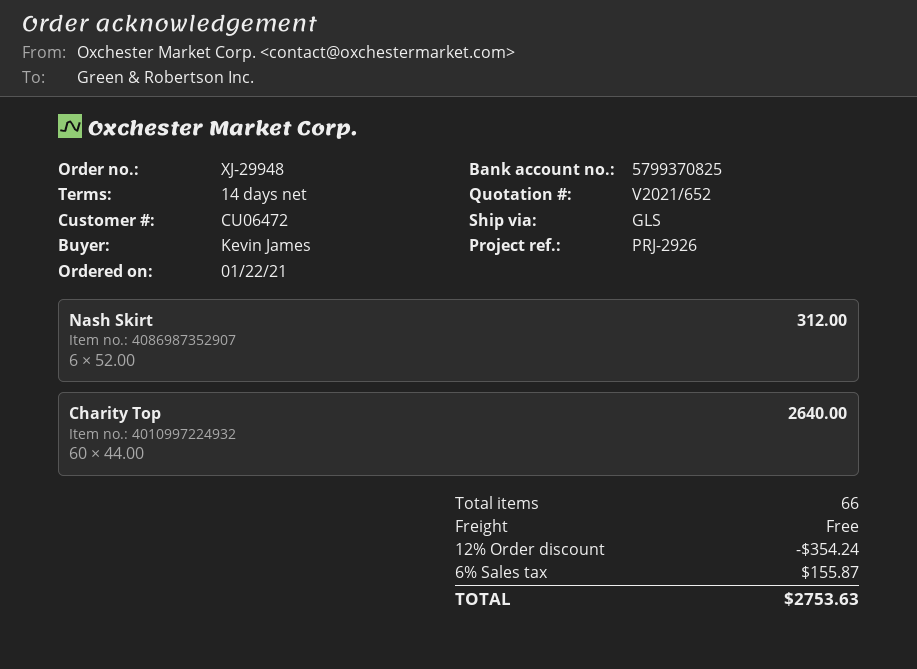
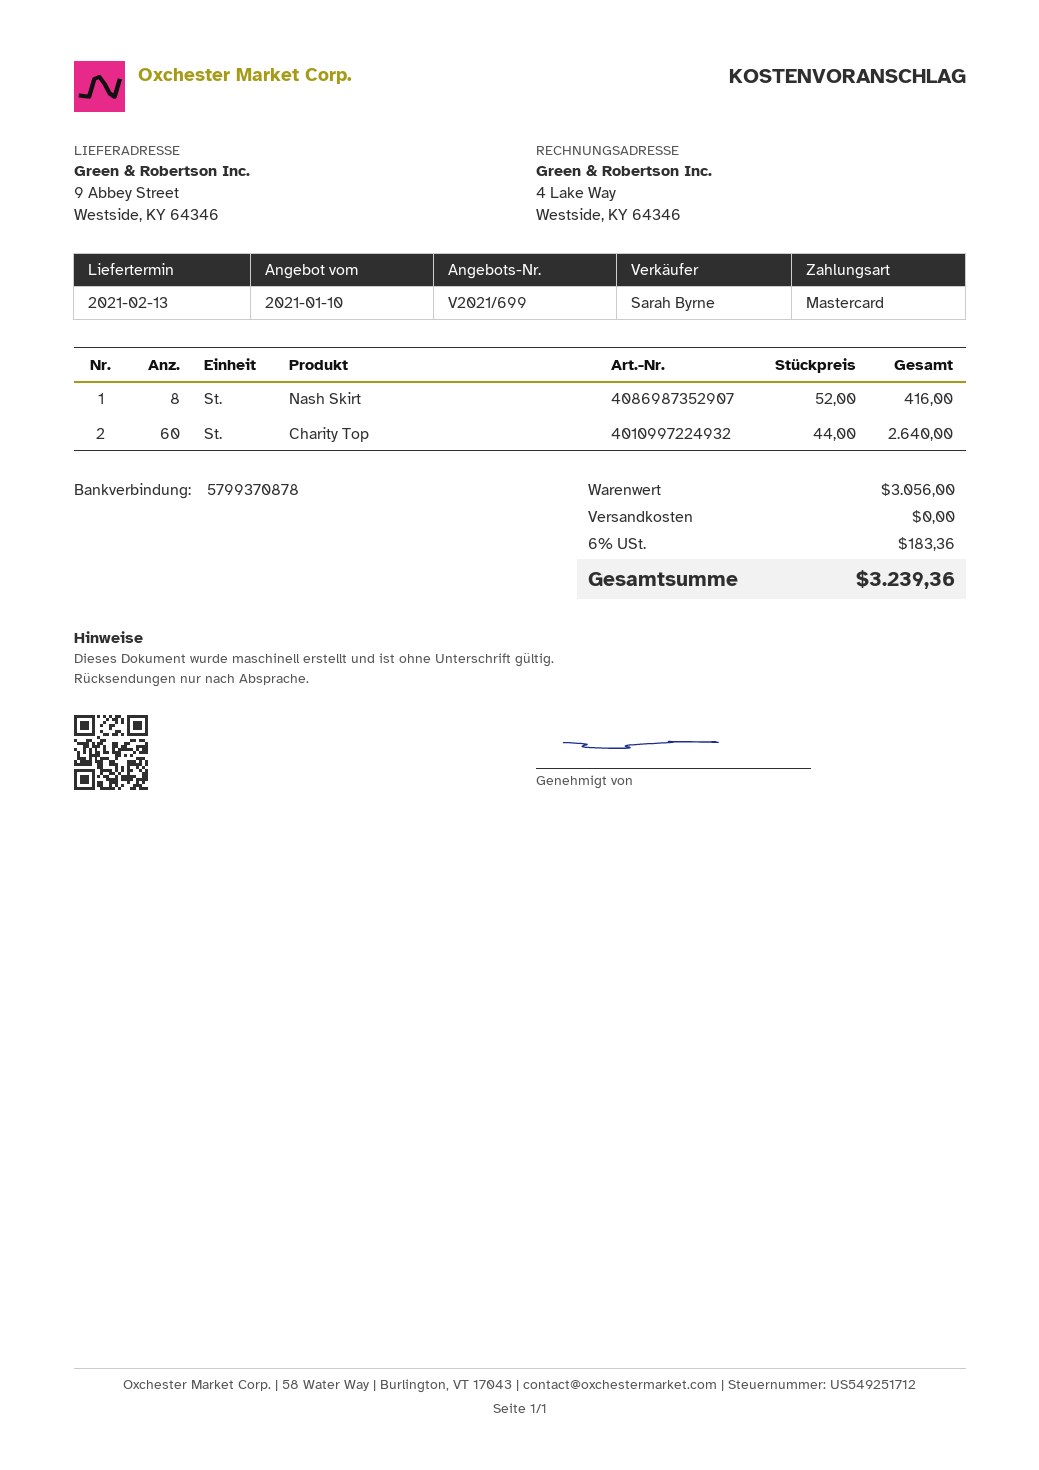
quote number: V2021/652 -> V2021/699
bank account: 5799370825 -> 5799370878
Nash Skirt: 6 x 52.00 = 312.00 -> 8 x 52.00 = 416.00
discount: 12% = 354.24 -> none
tax: 6% = 155.87 -> 6% = 183.36
total: 2753.63 -> 3239.36

